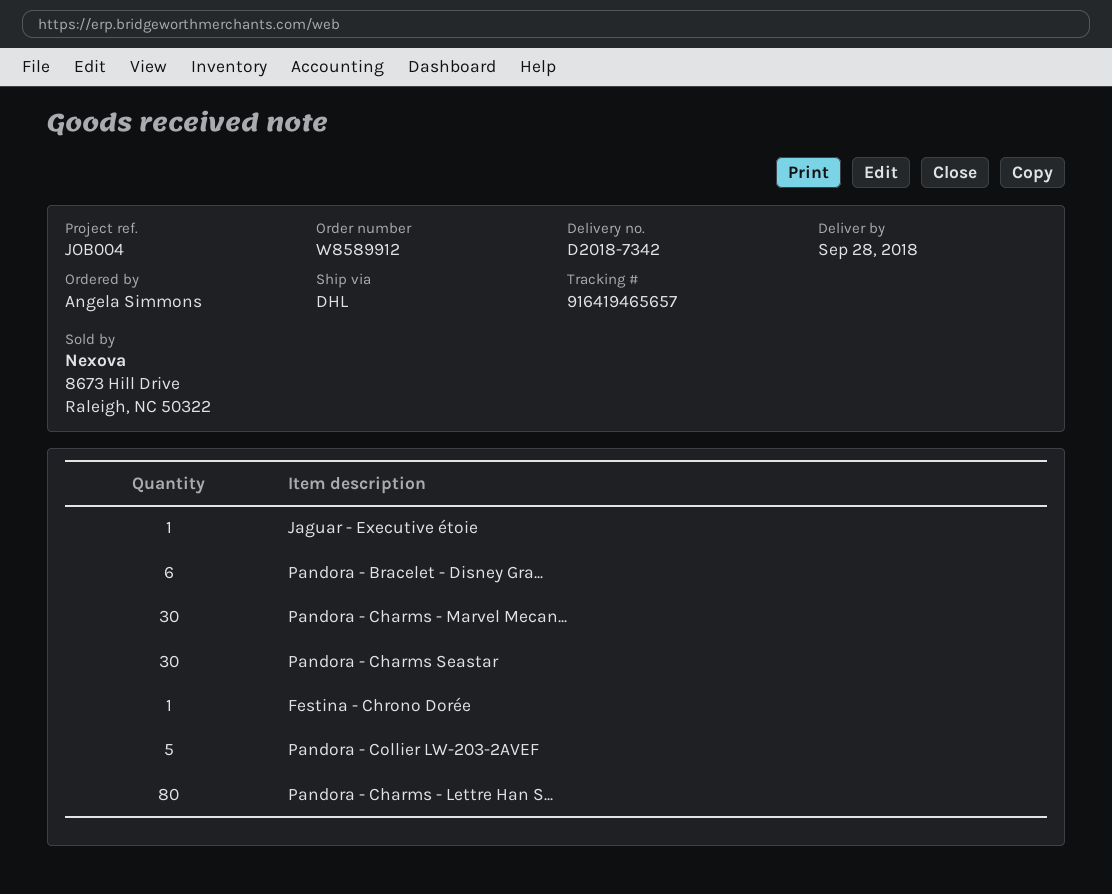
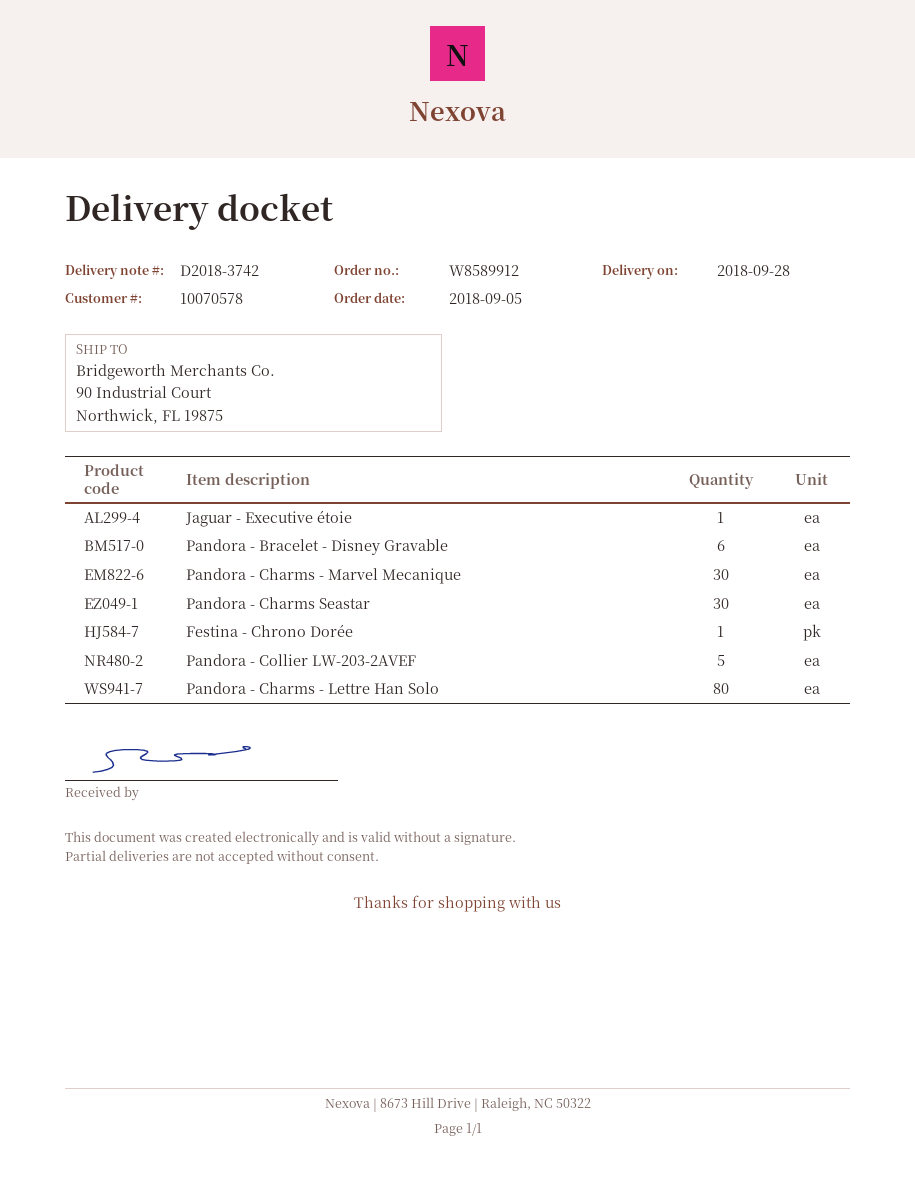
delivery note number: D2018-7342 -> D2018-3742

